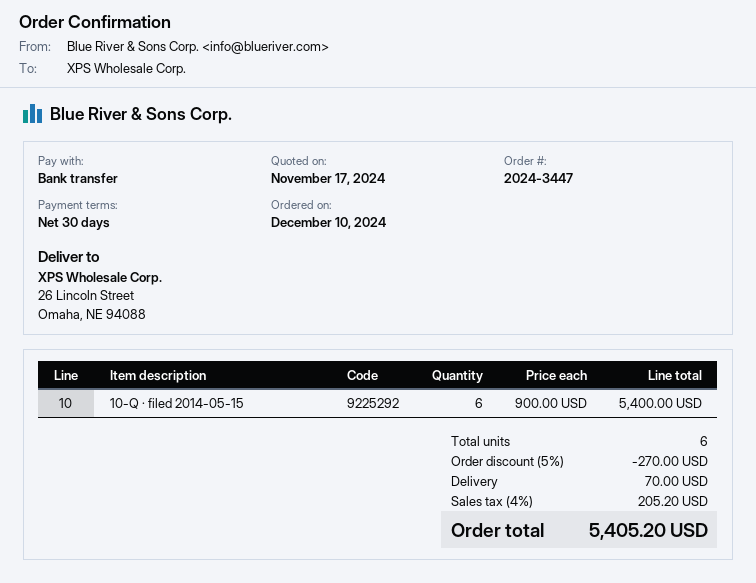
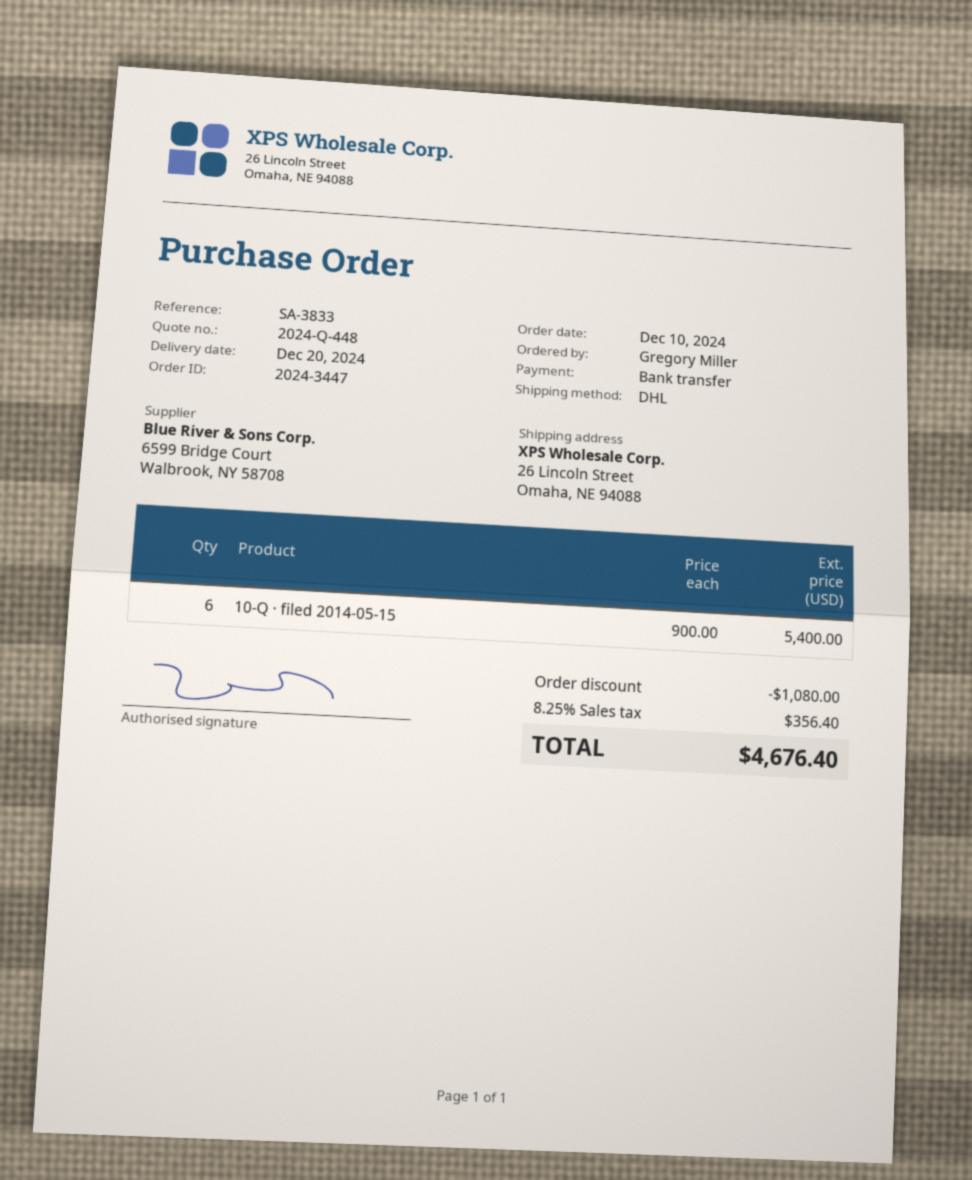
discount: 270.00 -> 1080.00
shipping: 70.00 -> none
tax: 4% = 205.20 -> 8.25% = 356.40
total: 5405.20 -> 4676.40

